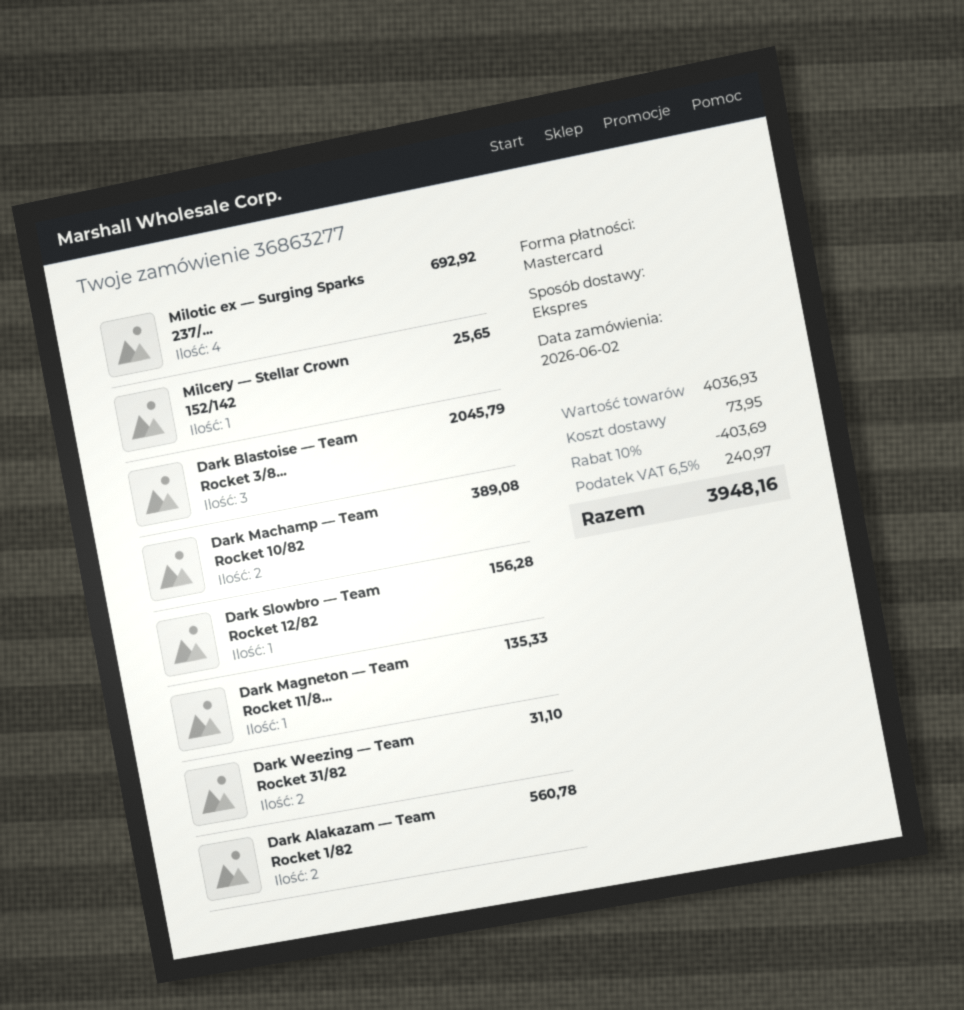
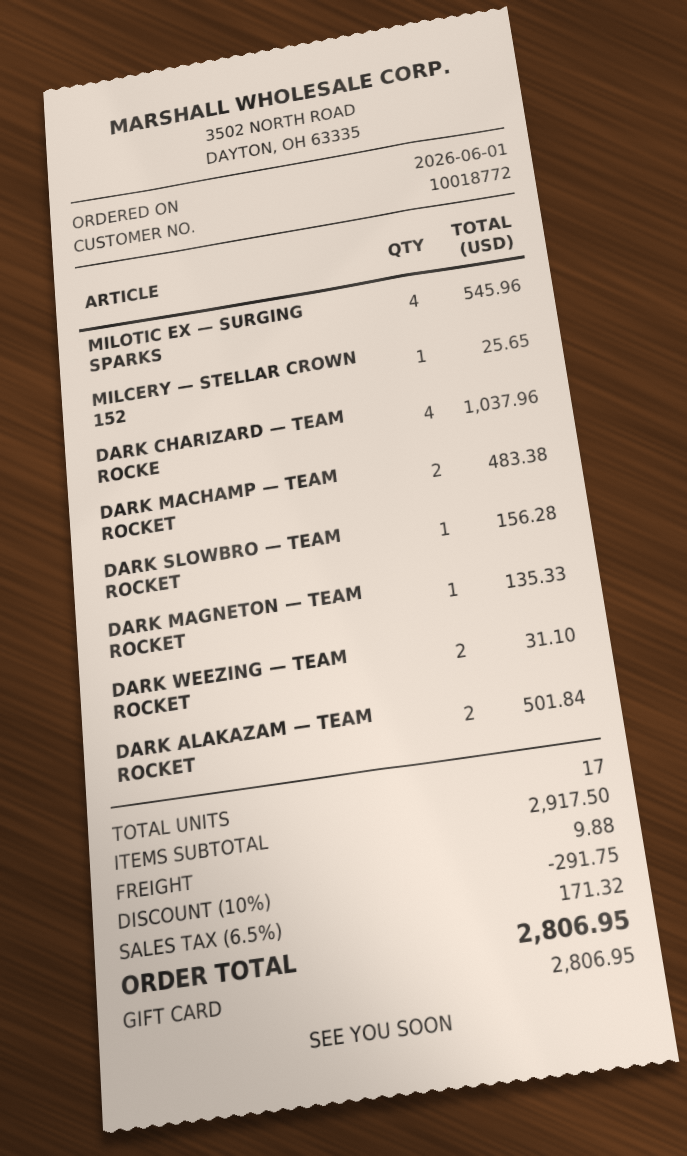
order date: 2026-06-02 -> 2026-06-01
payment method: Mastercard -> gift card
Milotic ex — Surging Sparks 237/...: 4 for 692.92 -> 4 for 545.96
Dark Blastoise — Team Rocket 3/8...: 3 for 2045.79 -> none
Dark Machamp — Team Rocket 10/82: 2 for 389.08 -> 2 for 483.38
Dark Alakazam — Team Rocket 1/82: 2 for 560.78 -> 2 for 501.84
DARK CHARIZARD — TEAM ROCKE: none -> 4 for 1037.96
subtotal: 4036.93 -> 2917.50
discount: 10% = 403.69 -> 10% = 291.75
shipping: 73.95 -> 9.88
tax: 6.5% = 240.97 -> 6.5% = 171.32
total: 3948.16 -> 2806.95

